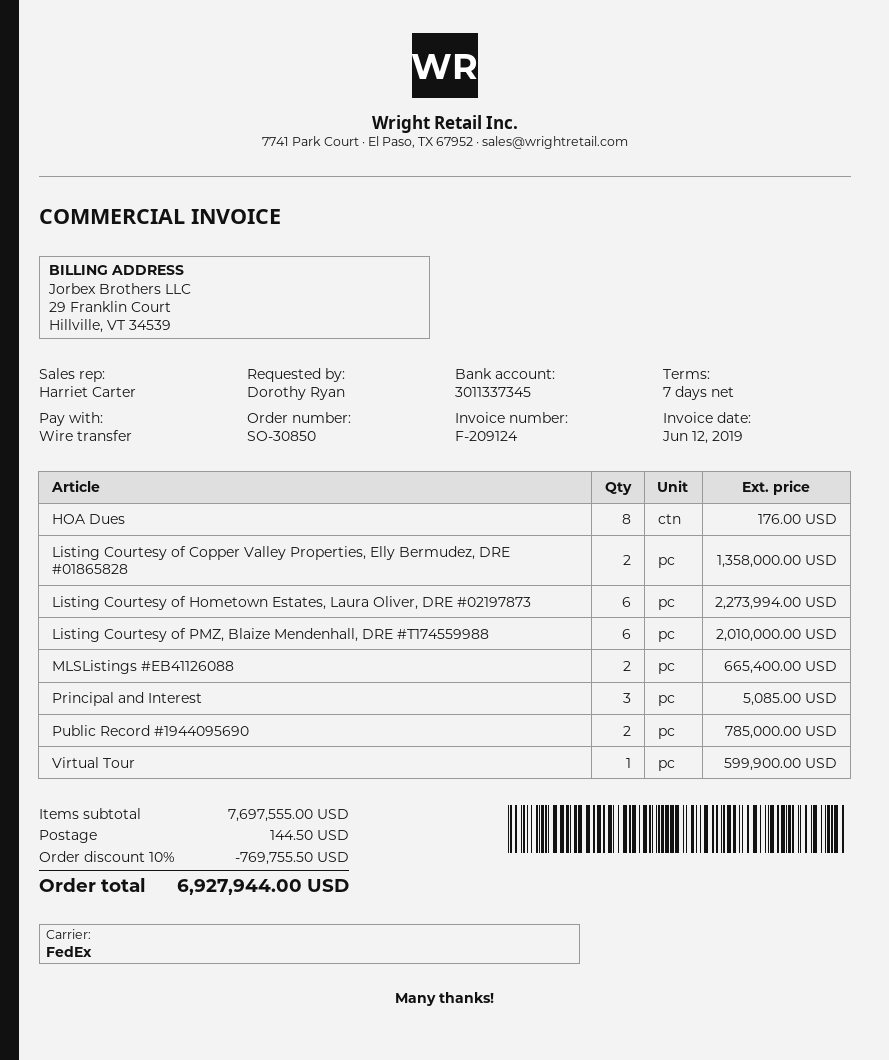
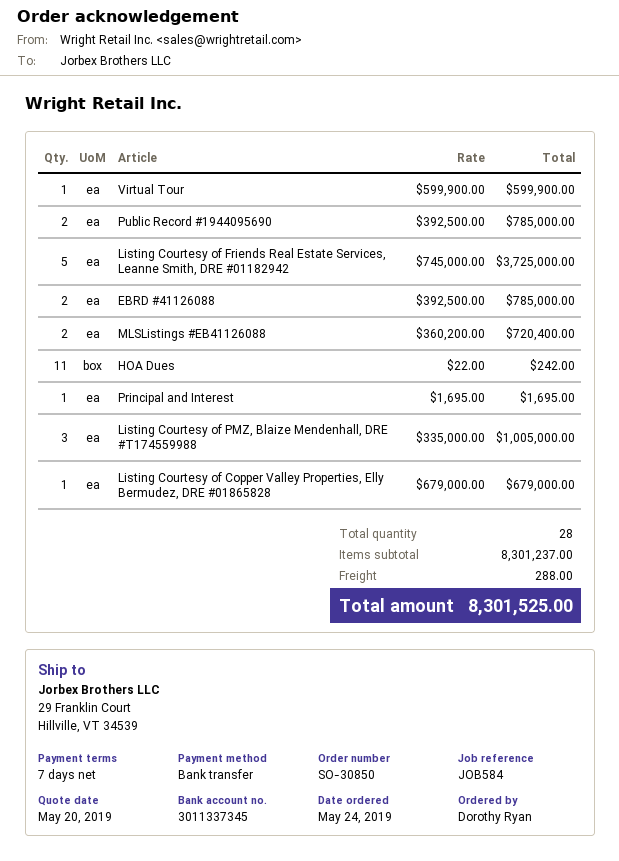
HOA Dues: 8 for 176.00 -> 11 for 242.00
Listing Courtesy of Copper Valley Properties, Elly Bermudez, DRE #01865828: 2 for 1358000.00 -> 1 for 679000.00
Listing Courtesy of Hometown Estates, Laura Oliver, DRE #02197873: 6 for 2273994.00 -> none
Listing Courtesy of PMZ, Blaize Mendenhall, DRE #T174559988: 6 for 2010000.00 -> 3 for 1005000.00
MLSListings #EB41126088: 2 for 665400.00 -> 2 for 720400.00
Principal and Interest: 3 for 5085.00 -> 1 for 1695.00
Listing Courtesy of Friends Real Estate Services, Leanne Smith, DRE #01182942: none -> 5 for 3725000.00
EBRD #41126088: none -> 2 for 785000.00
subtotal: 7697555.00 -> 8301237.00
discount: 10% = 769755.50 -> none
shipping: 144.50 -> 288.00
total: 6927944.00 -> 8301525.00

